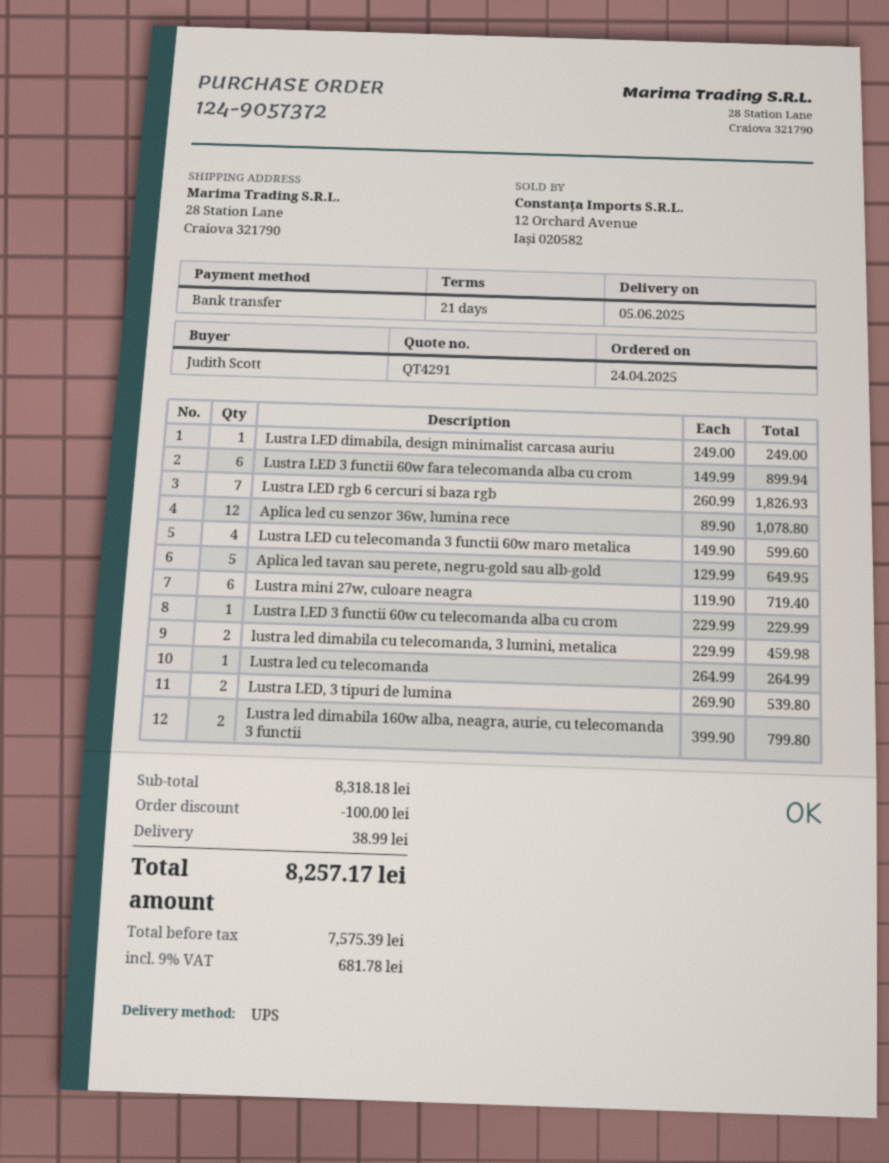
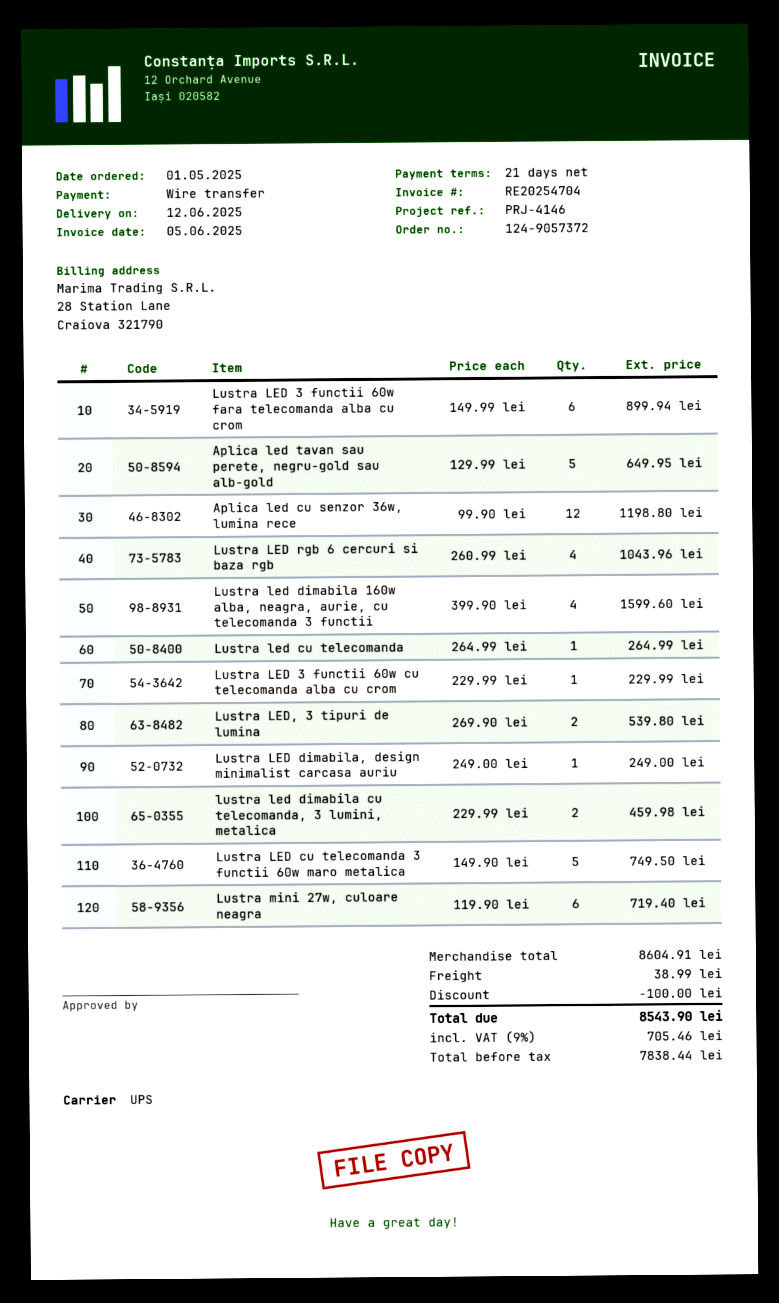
order date: 2025-04-24 -> 2025-05-01
delivery date: 2025-06-05 -> 2025-06-12
Lustra LED rgb 6 cercuri si baza rgb: 7 x 260.99 = 1826.93 -> 4 x 260.99 = 1043.96
Aplica led cu senzor 36w, lumina rece: 12 x 89.90 = 1078.80 -> 12 x 99.90 = 1198.80
Lustra LED cu telecomanda 3 functii 60w maro metalica: 4 x 149.90 = 599.60 -> 5 x 149.90 = 749.50
Lustra led dimabila 160w alba, neagra, aurie, cu telecomanda 3 functii: 2 x 399.90 = 799.80 -> 4 x 399.90 = 1599.60
subtotal: 8318.18 -> 8604.91
net: 7575.39 -> 7838.44
tax: 9% = 681.78 -> 9% = 705.46
total: 8257.17 -> 8543.90

